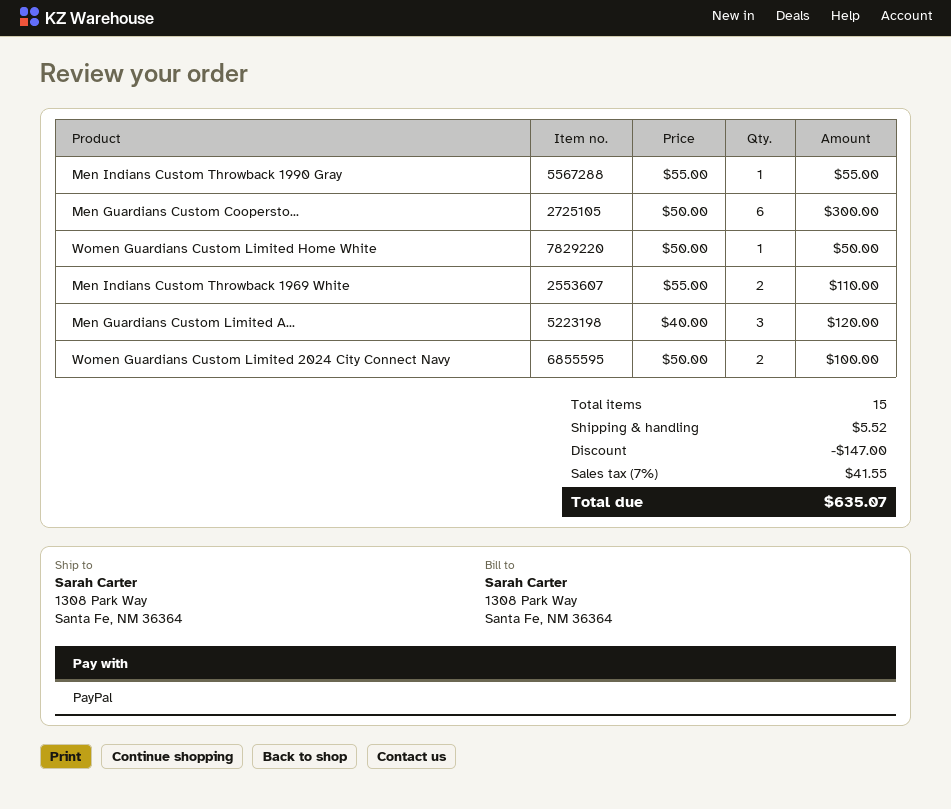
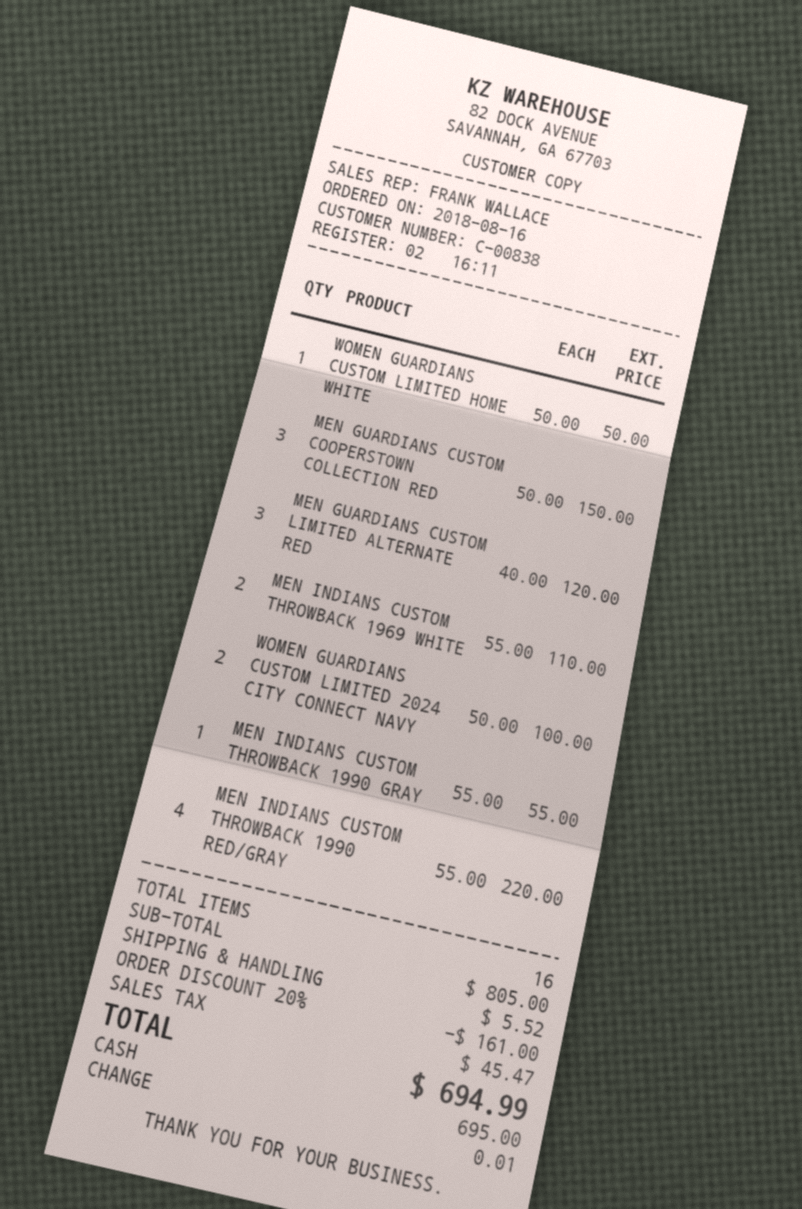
payment method: PayPal -> cash
Men Guardians Custom Coopersto...: 6 x 50.00 = 300.00 -> 3 x 50.00 = 150.00
MEN INDIANS CUSTOM THROWBACK 1990 RED/GRAY: none -> 4 x 55.00 = 220.00
total quantity: 15 -> 16
discount: 147.00 -> 161.00
tax: 41.55 -> 45.47
total: 635.07 -> 694.99

